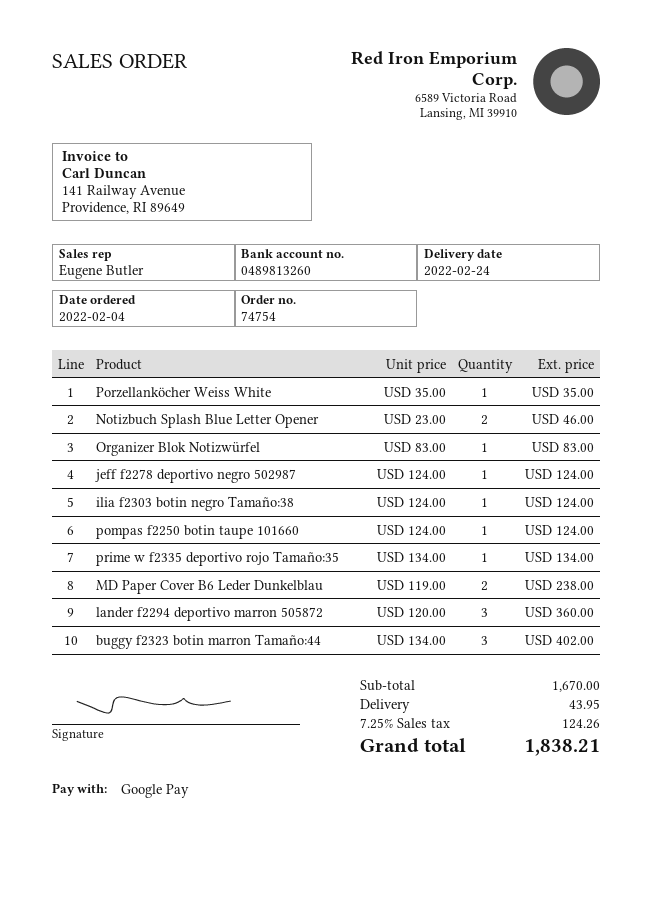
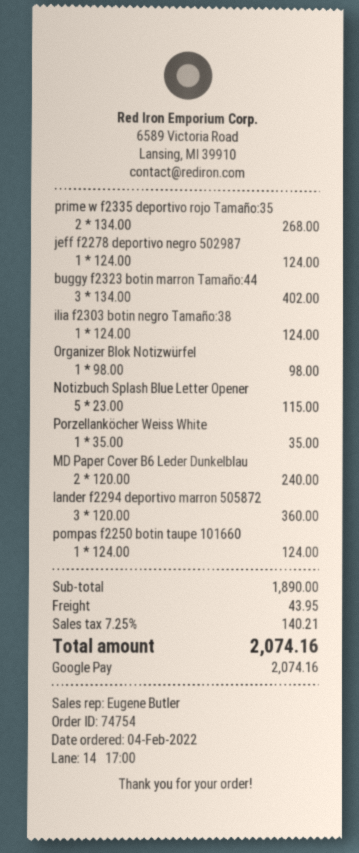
Notizbuch Splash Blue Letter Opener: 2 x 23.00 = 46.00 -> 5 x 23.00 = 115.00
Organizer Blok Notizwürfel: 1 x 83.00 = 83.00 -> 1 x 98.00 = 98.00
prime w f2335 deportivo rojo Tamaño:35: 1 x 134.00 = 134.00 -> 2 x 134.00 = 268.00
MD Paper Cover B6 Leder Dunkelblau: 2 x 119.00 = 238.00 -> 2 x 120.00 = 240.00
subtotal: 1670.00 -> 1890.00
tax: 7.25% = 124.26 -> 7.25% = 140.21
total: 1838.21 -> 2074.16

